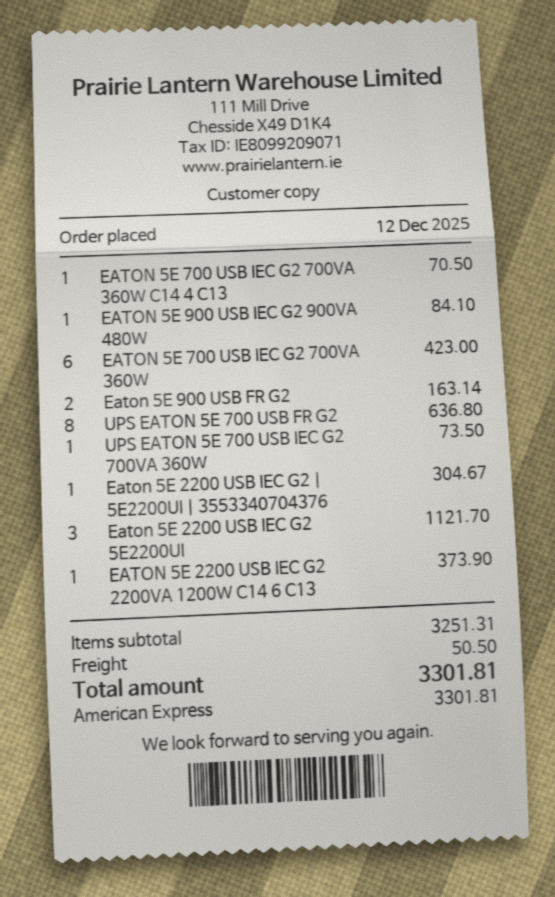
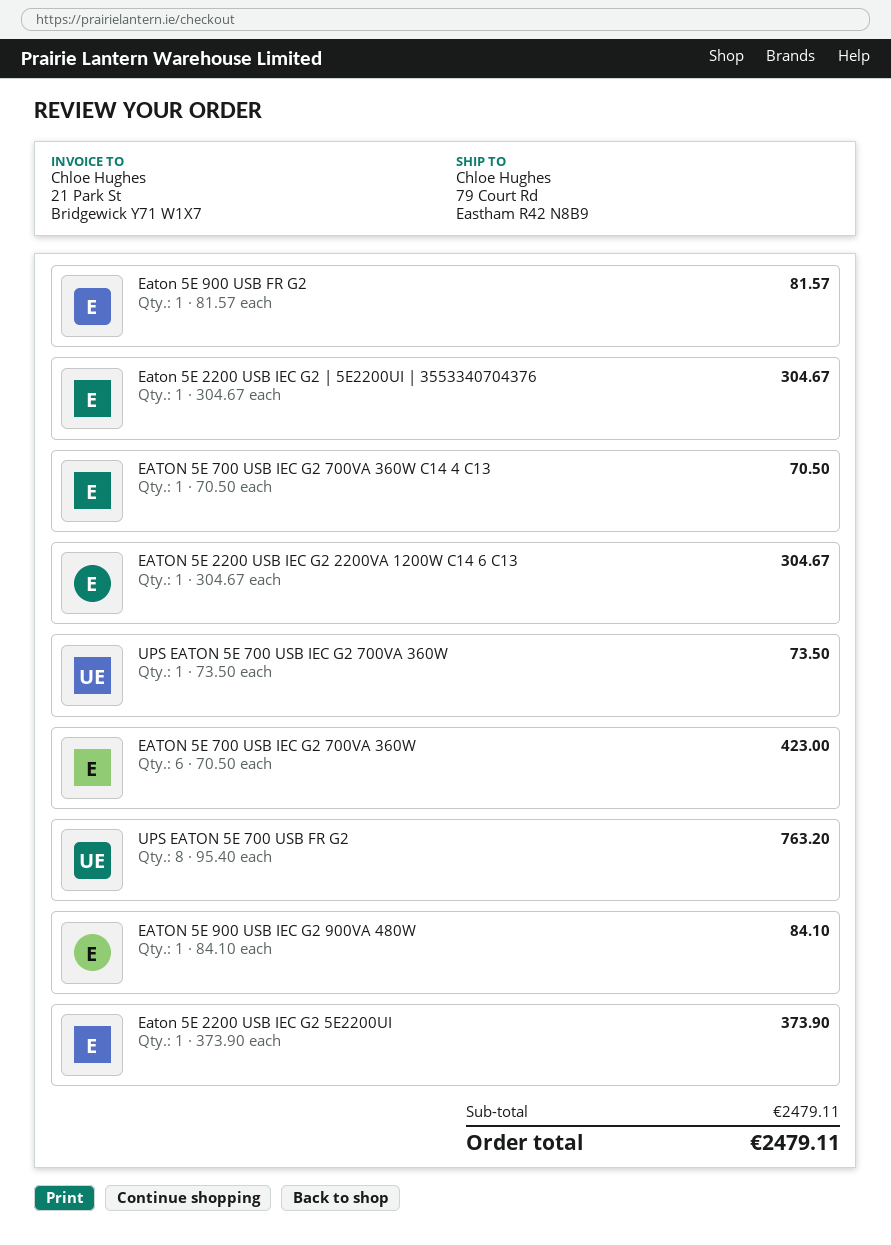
Eaton 5E 900 USB FR G2: 2 for 163.14 -> 1 for 81.57
UPS EATON 5E 700 USB FR G2: 8 for 636.80 -> 8 for 763.20
Eaton 5E 2200 USB IEC G2 5E2200UI: 3 for 1121.70 -> 1 for 373.90
EATON 5E 2200 USB IEC G2 2200VA 1200W C14 6 C13: 1 for 373.90 -> 1 for 304.67
subtotal: 3251.31 -> 2479.11
shipping: 50.50 -> none
total: 3301.81 -> 2479.11

